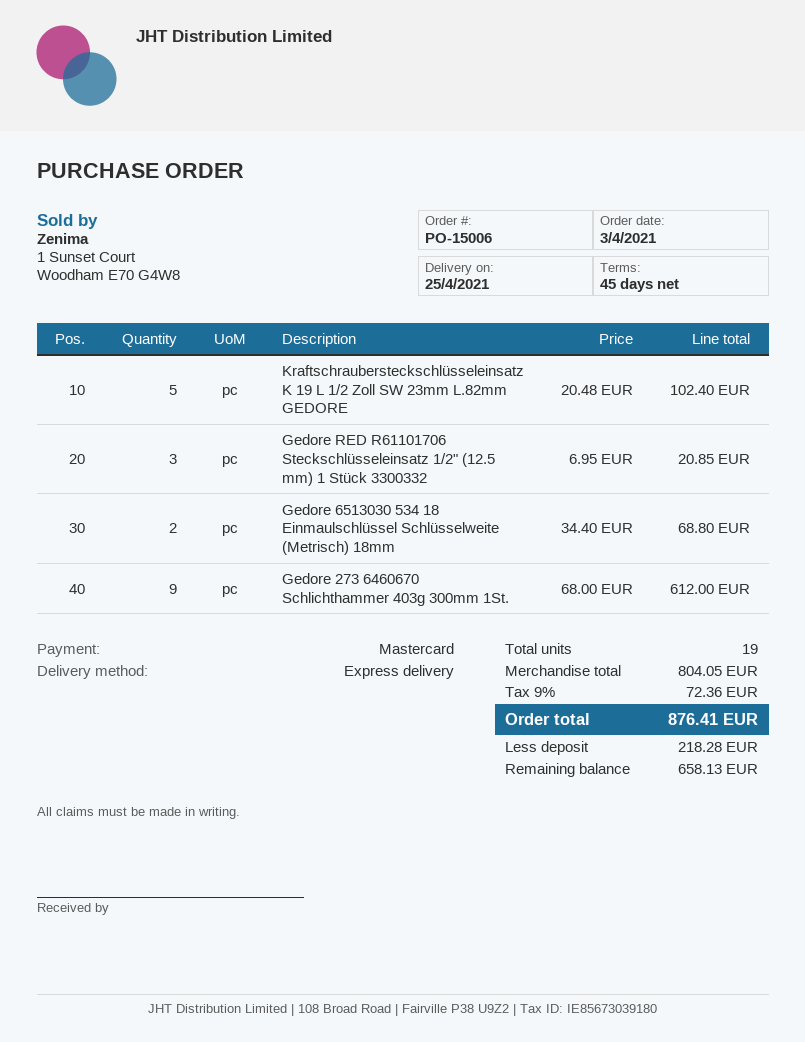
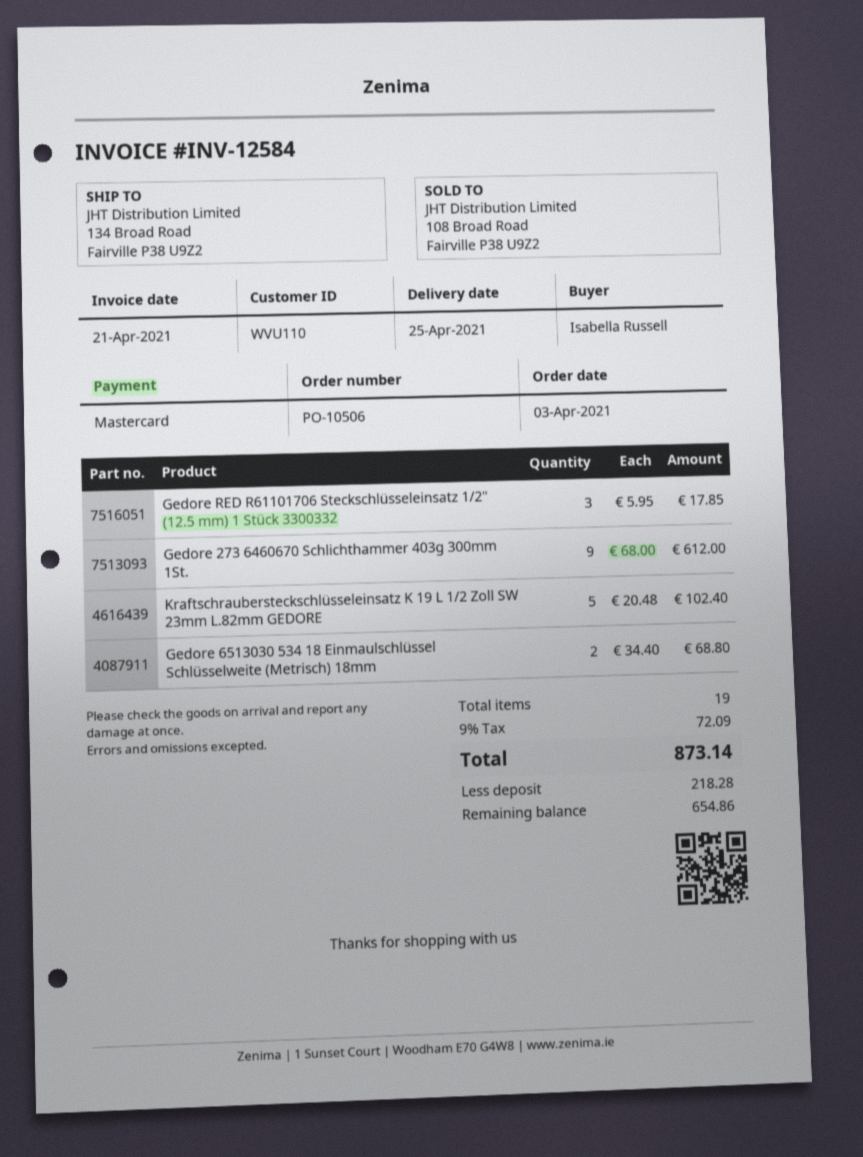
order number: PO-15006 -> PO-10506
Gedore RED R61101706 Steckschlüsseleinsatz 1/2" (12.5 mm) 1 Stück 3300332: 3 x 6.95 = 20.85 -> 3 x 5.95 = 17.85
tax: 9% = 72.36 -> 9% = 72.09
total: 876.41 -> 873.14
balance: 658.13 -> 654.86

